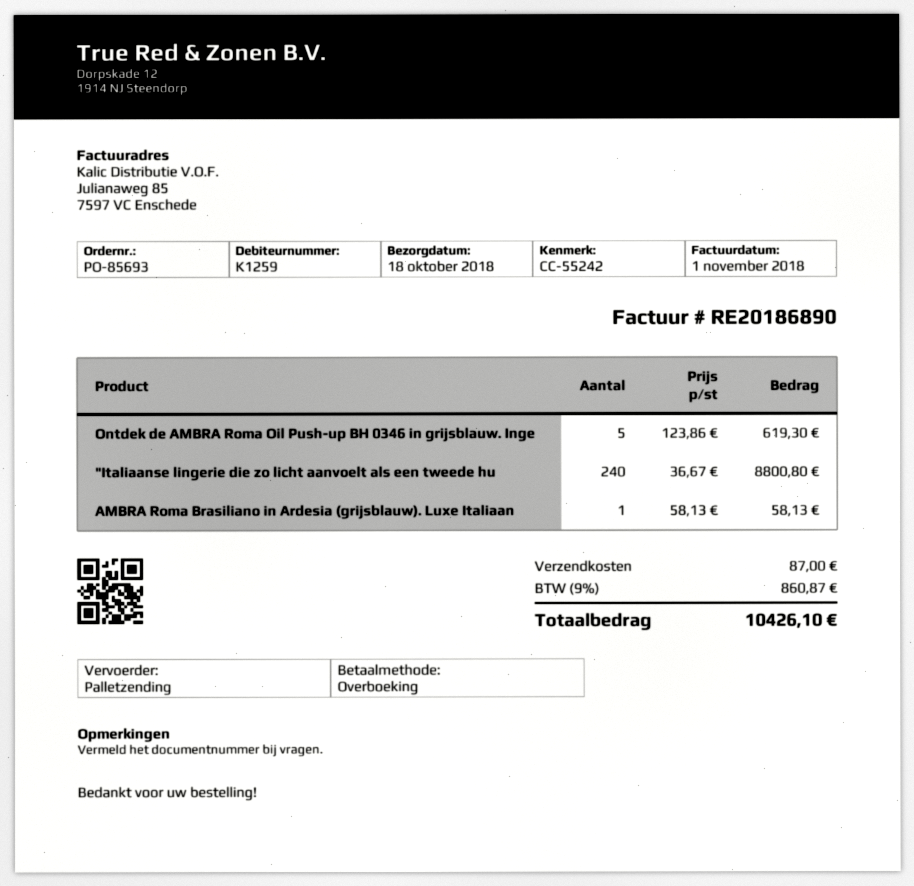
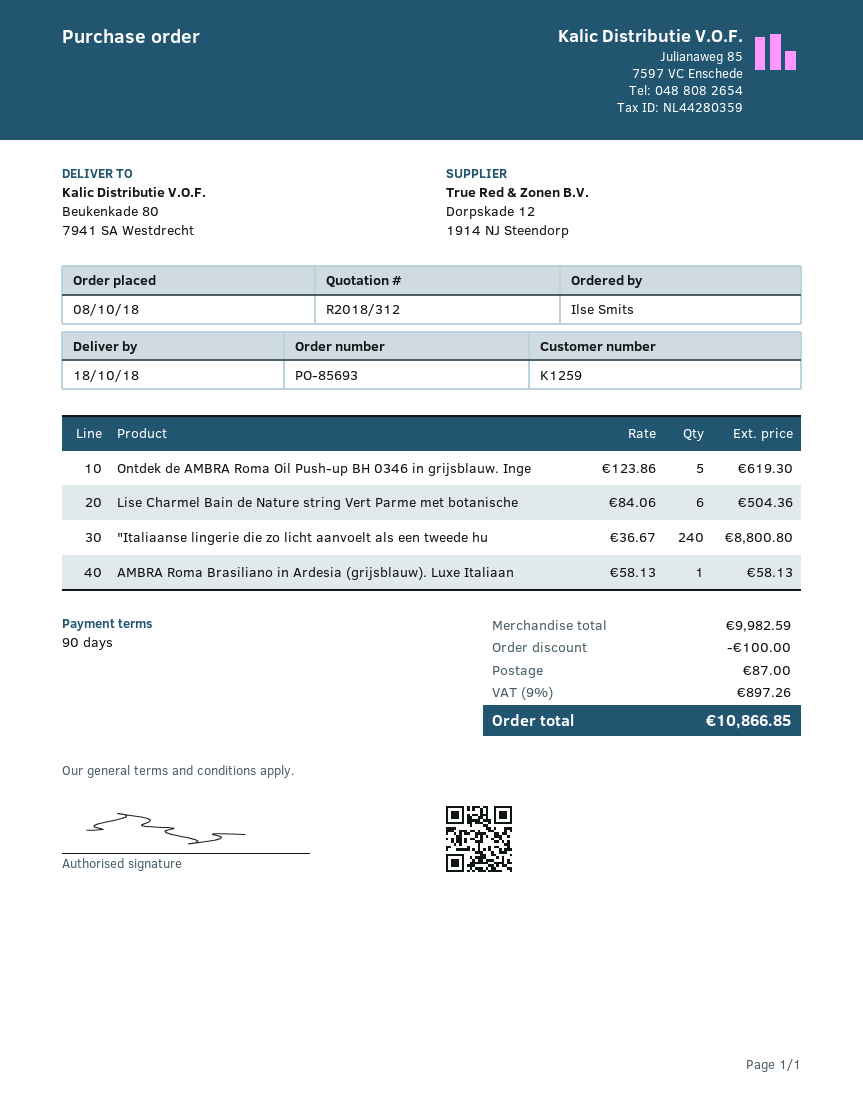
Lise Charmel Bain de Nature string Vert Parme met botanische: none -> 6 x 84.06 = 504.36
discount: none -> 100.00
tax: 9% = 860.87 -> 9% = 897.26
total: 10426.10 -> 10866.85

